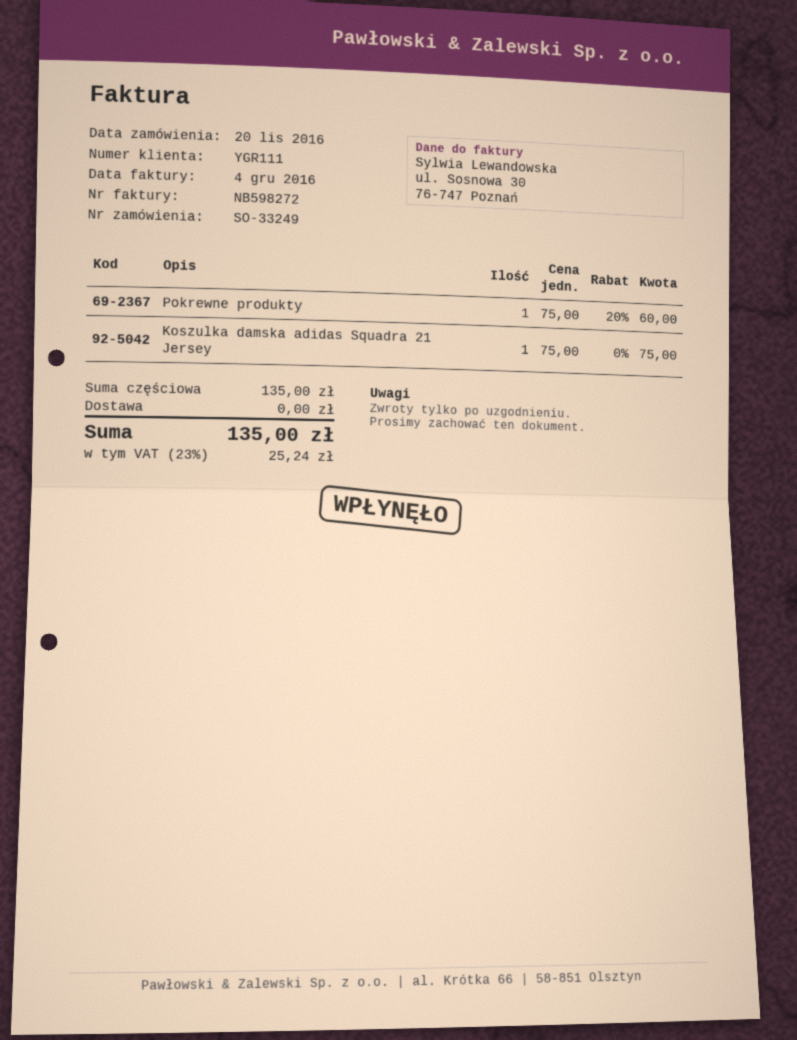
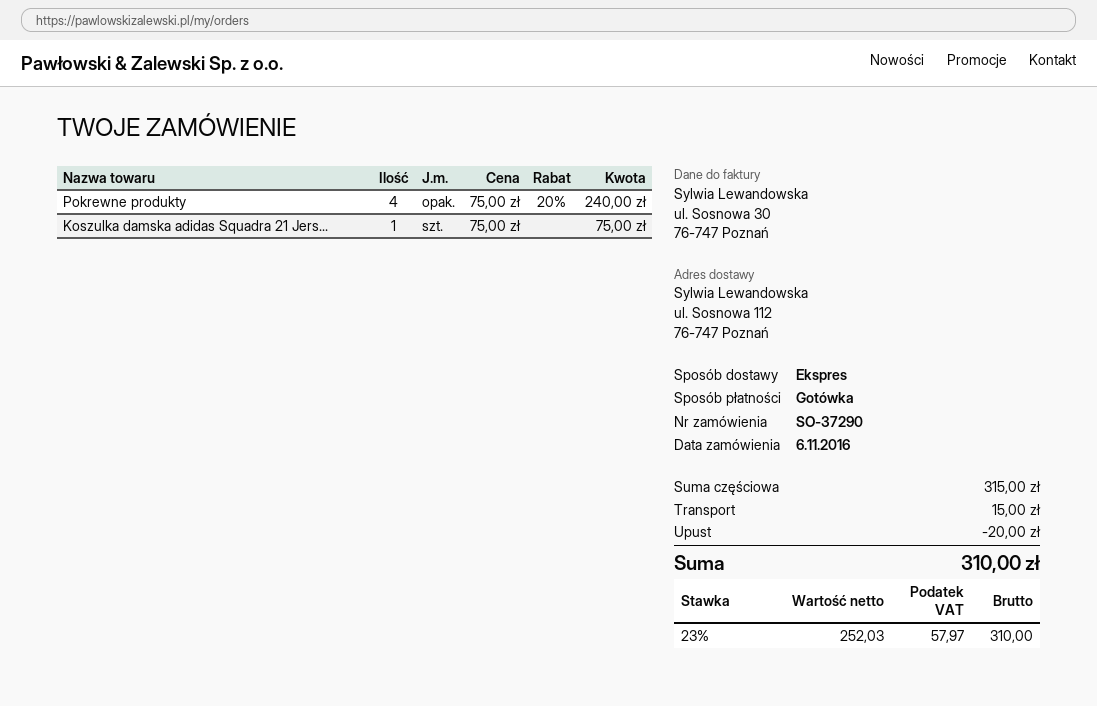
order number: SO-33249 -> SO-37290
order date: 2016-11-20 -> 2016-11-06
Pokrewne produkty: 1 x 75.00 - 20% = 60.00 -> 4 x 75.00 - 20% = 240.00
subtotal: 135.00 -> 315.00
discount: none -> 20.00
shipping: 0.00 -> 15.00
tax: 23% = 25.24 -> 23% = 57.97
total: 135.00 -> 310.00

